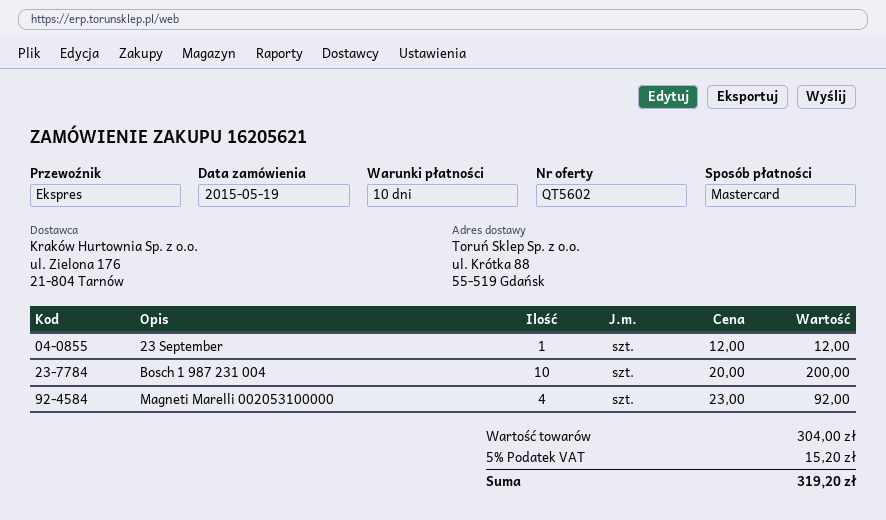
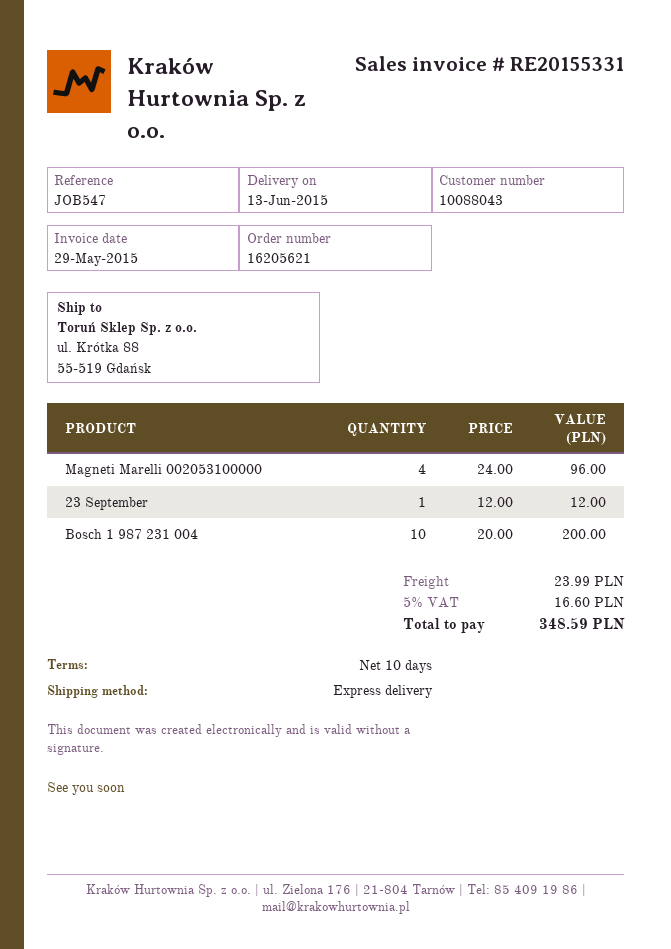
Magneti Marelli 002053100000: 4 x 23.00 = 92.00 -> 4 x 24.00 = 96.00
shipping: none -> 23.99
tax: 5% = 15.20 -> 5% = 16.60
total: 319.20 -> 348.59

